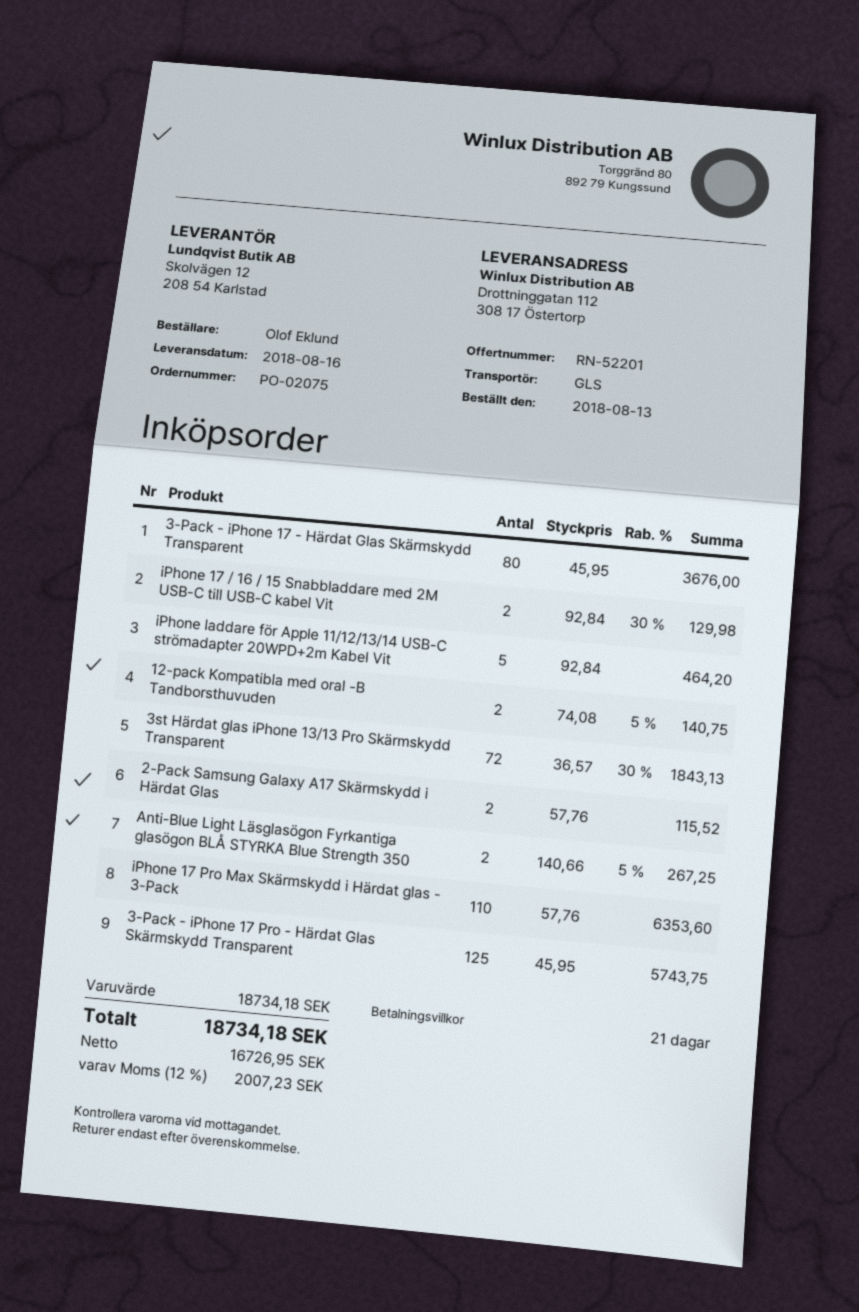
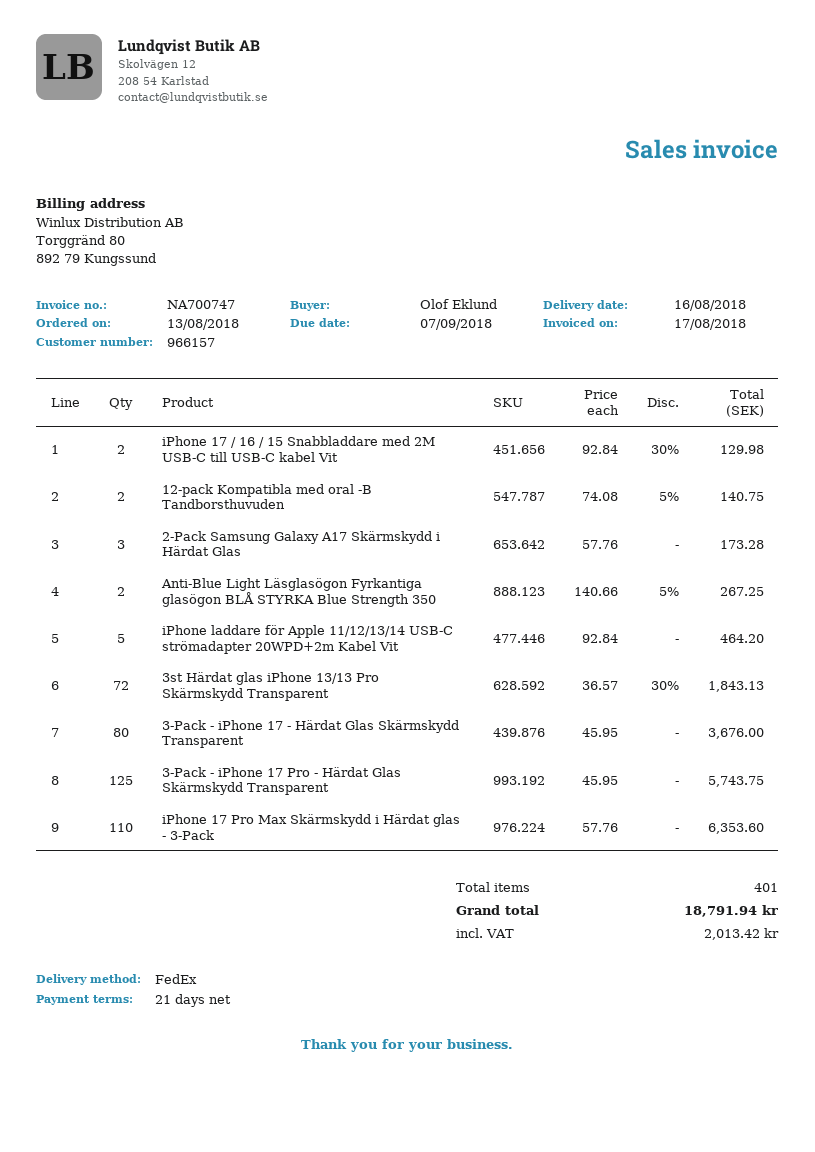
shipping method: GLS -> FedEx
2-Pack Samsung Galaxy A17 Skärmskydd i Härdat Glas: 2 x 57.76 = 115.52 -> 3 x 57.76 = 173.28
tax: 2007.23 -> 2013.42
total: 18734.18 -> 18791.94

